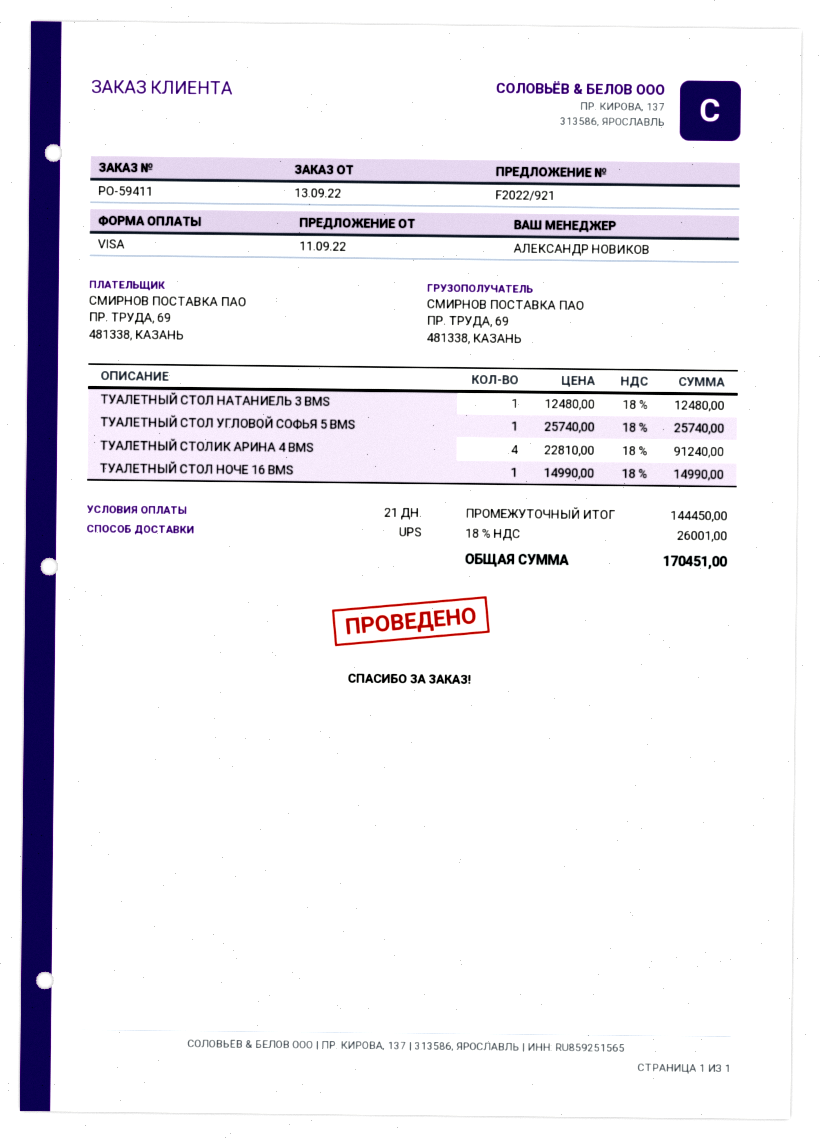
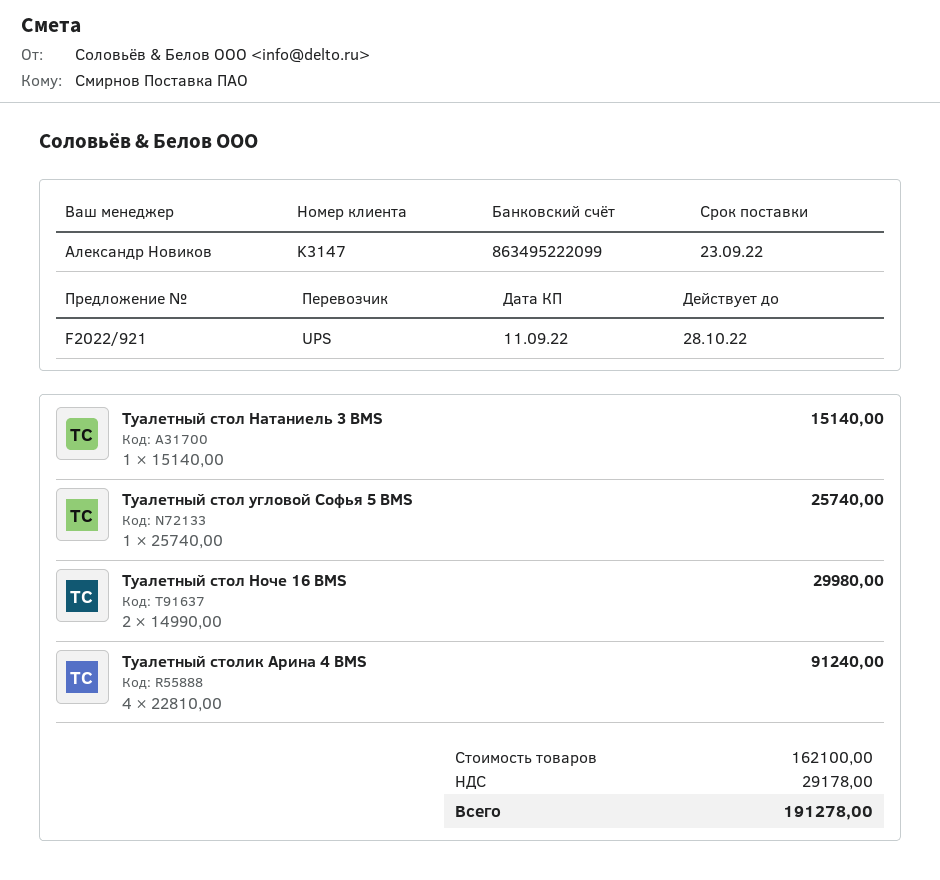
ТУАЛЕТНЫЙ СТОЛ НАТАНИЕЛЬ 3 BMS: 1 x 12480.00 = 12480.00 -> 1 x 15140.00 = 15140.00
ТУАЛЕТНЫЙ СТОЛ НОЧЕ 16 BMS: 1 x 14990.00 = 14990.00 -> 2 x 14990.00 = 29980.00
subtotal: 144450.00 -> 162100.00
tax: 26001.00 -> 29178.00
total: 170451.00 -> 191278.00

